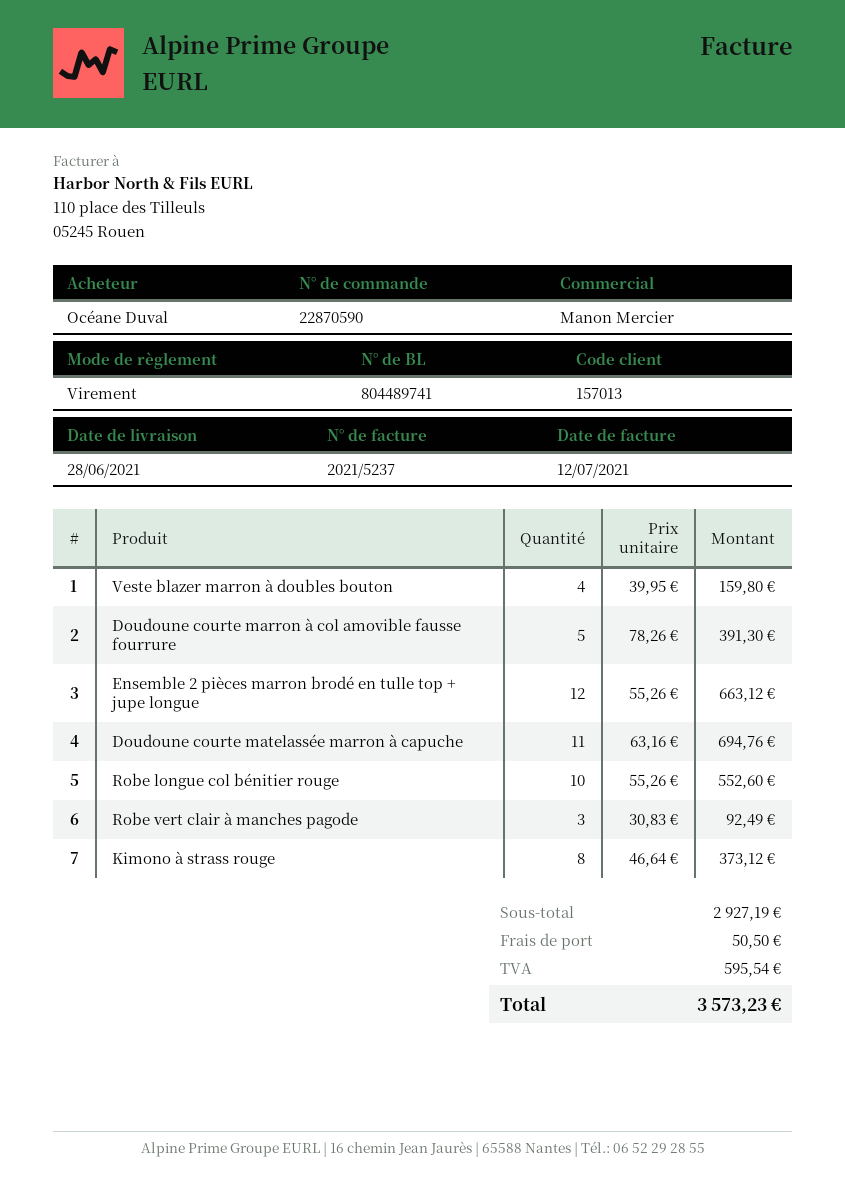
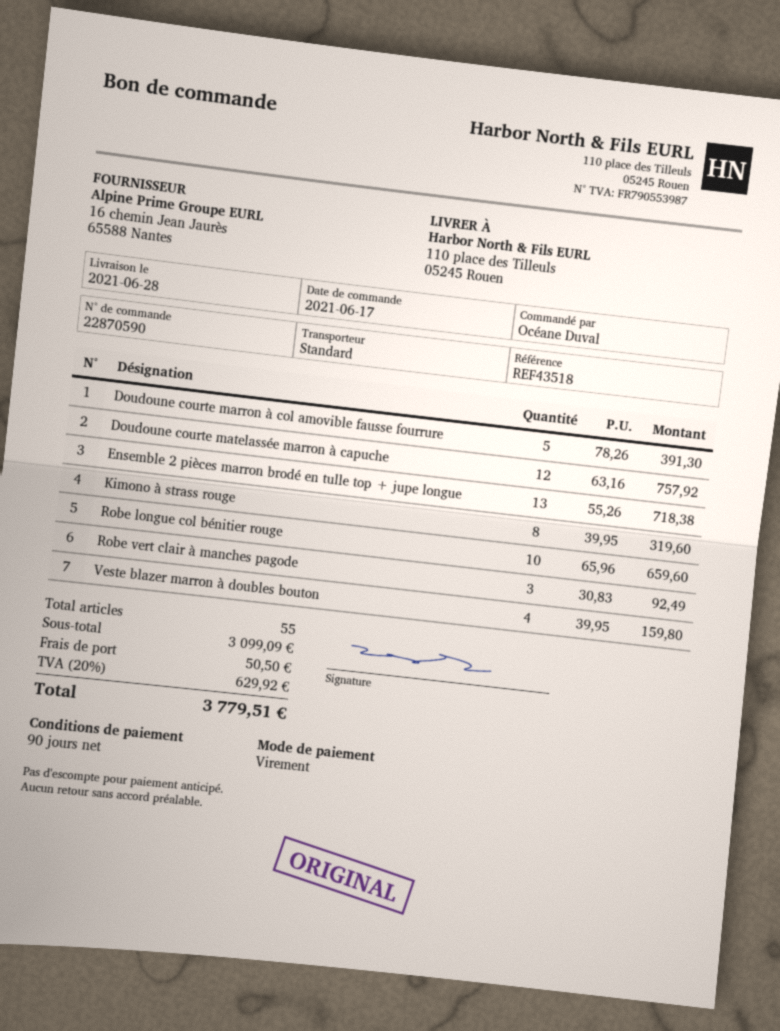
Ensemble 2 pièces marron brodé en tulle top + jupe longue: 12 x 55.26 = 663.12 -> 13 x 55.26 = 718.38
Doudoune courte matelassée marron à capuche: 11 x 63.16 = 694.76 -> 12 x 63.16 = 757.92
Robe longue col bénitier rouge: 10 x 55.26 = 552.60 -> 10 x 65.96 = 659.60
Kimono à strass rouge: 8 x 46.64 = 373.12 -> 8 x 39.95 = 319.60
subtotal: 2927.19 -> 3099.09
tax: 595.54 -> 629.92
total: 3573.23 -> 3779.51

